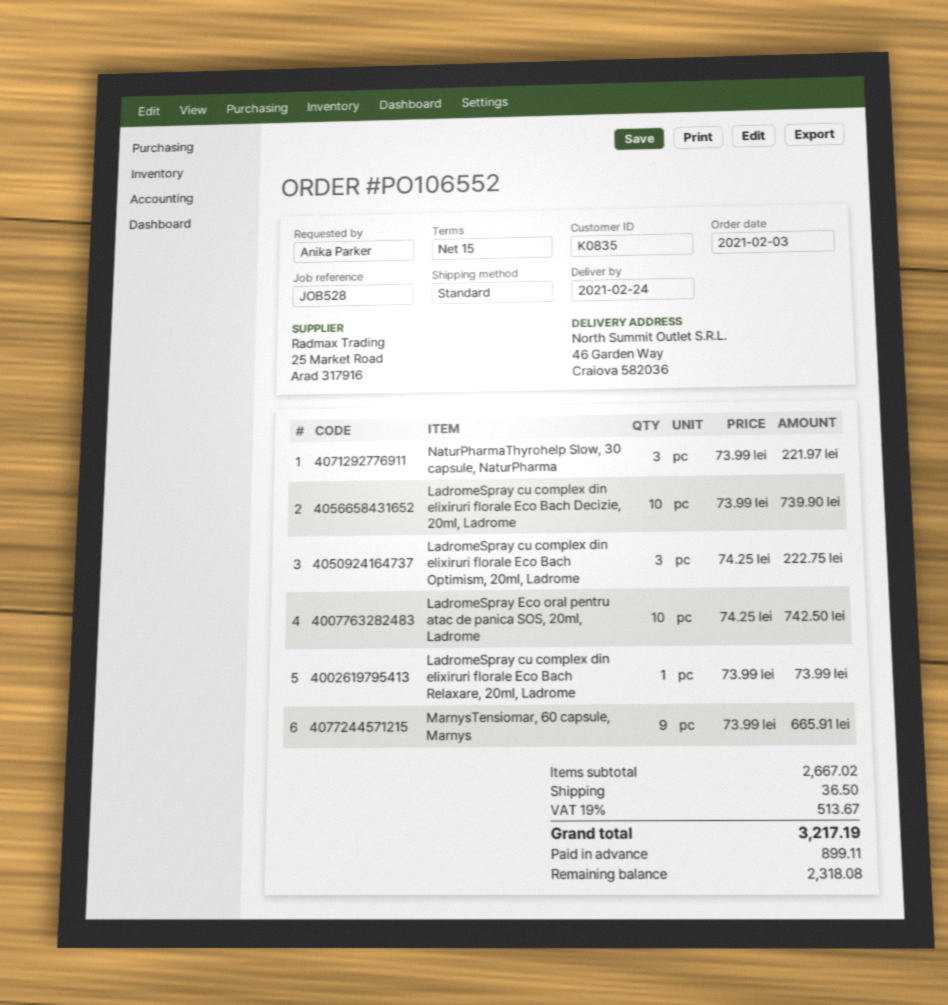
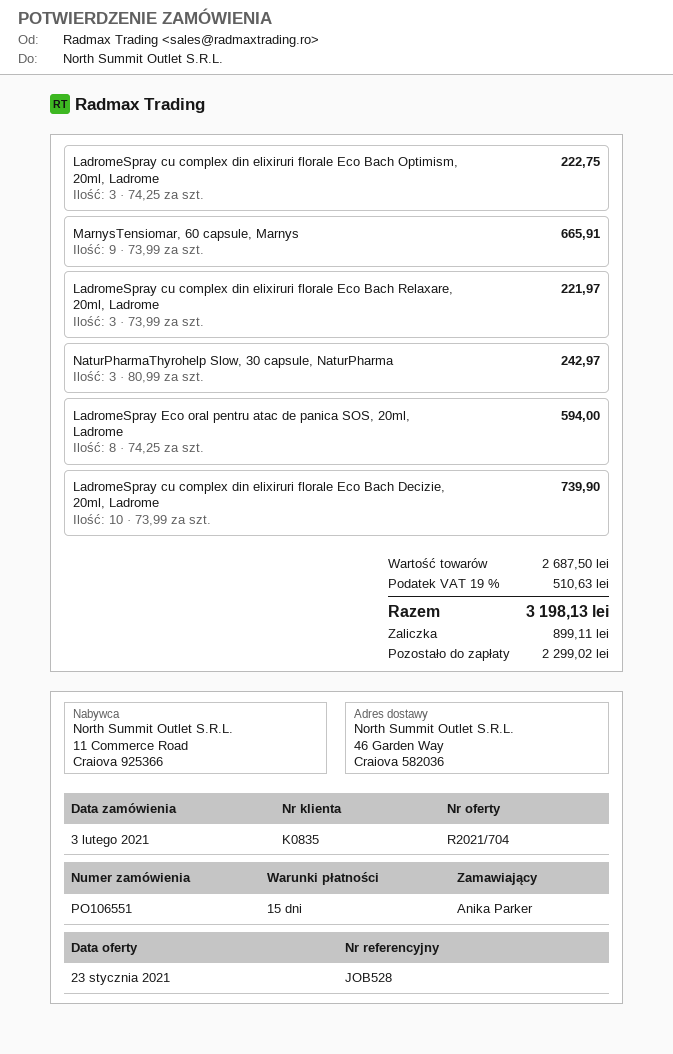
order number: PO106552 -> PO106551
NaturPharmaThyrohelp Slow, 30 capsule, NaturPharma: 3 x 73.99 = 221.97 -> 3 x 80.99 = 242.97
LadromeSpray Eco oral pentru atac de panica SOS, 20ml, Ladrome: 10 x 74.25 = 742.50 -> 8 x 74.25 = 594.00
LadromeSpray cu complex din elixiruri florale Eco Bach Relaxare, 20ml, Ladrome: 1 x 73.99 = 73.99 -> 3 x 73.99 = 221.97
subtotal: 2667.02 -> 2687.50
shipping: 36.50 -> none
tax: 19% = 513.67 -> 19% = 510.63
total: 3217.19 -> 3198.13
balance: 2318.08 -> 2299.02

